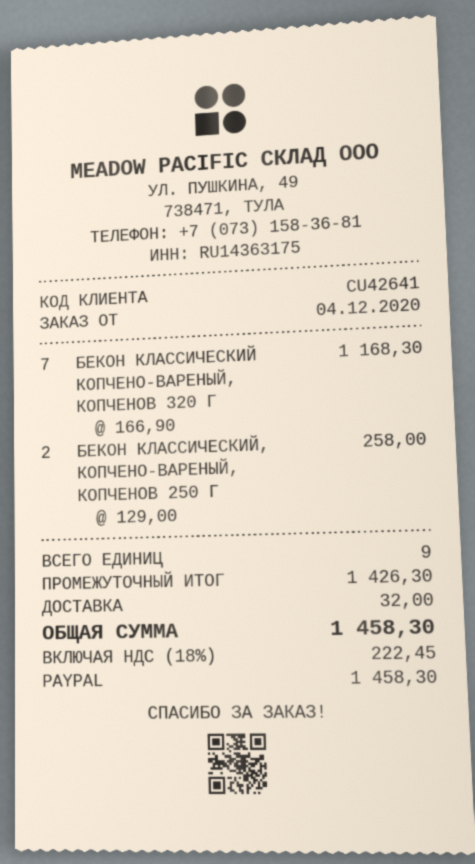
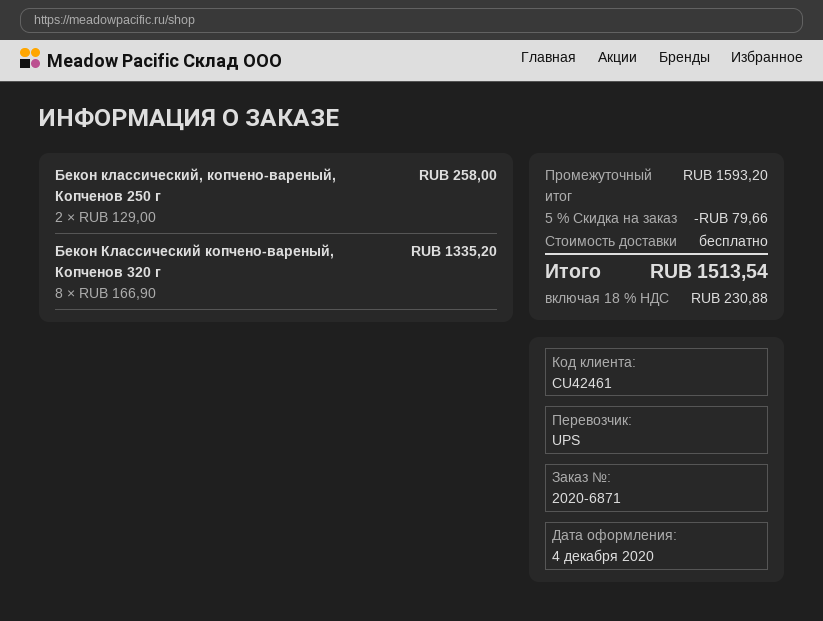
customer number: CU42641 -> CU42461
БЕКОН КЛАССИЧЕСКИЙ КОПЧЕНО-ВАРЕНЫЙ, КОПЧЕНОВ 320 Г: 7 x 166.90 = 1168.30 -> 8 x 166.90 = 1335.20
subtotal: 1426.30 -> 1593.20
discount: none -> 5% = 79.66
shipping: 32.00 -> 0.00
tax: 18% = 222.45 -> 18% = 230.88
total: 1458.30 -> 1513.54

